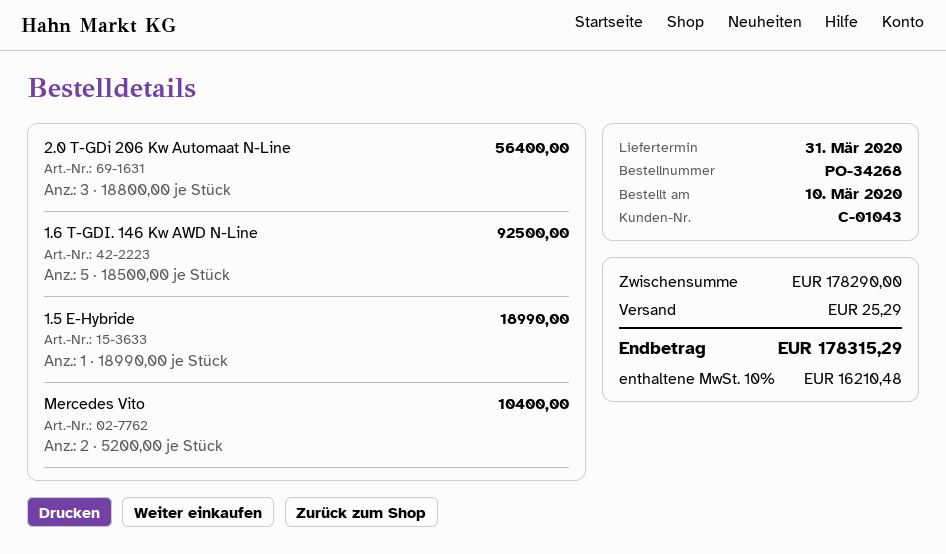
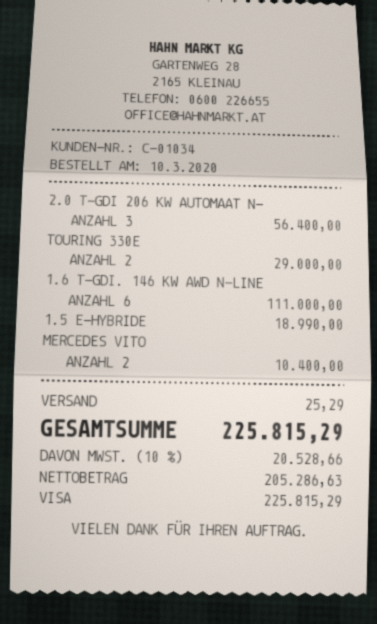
customer number: C-01043 -> C-01034
1.6 T-GDI. 146 Kw AWD N-Line: 5 for 92500.00 -> 6 for 111000.00
TOURING 330E: none -> 2 for 29000.00
tax: 10% = 16210.48 -> 10% = 20528.66
total: 178315.29 -> 225815.29

